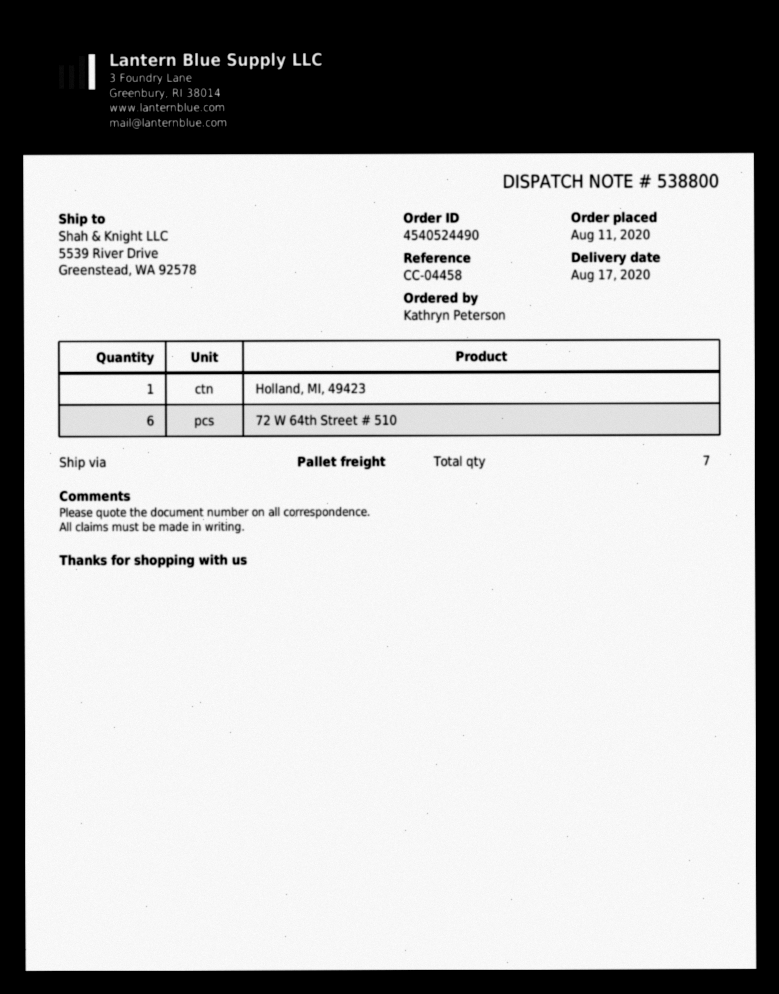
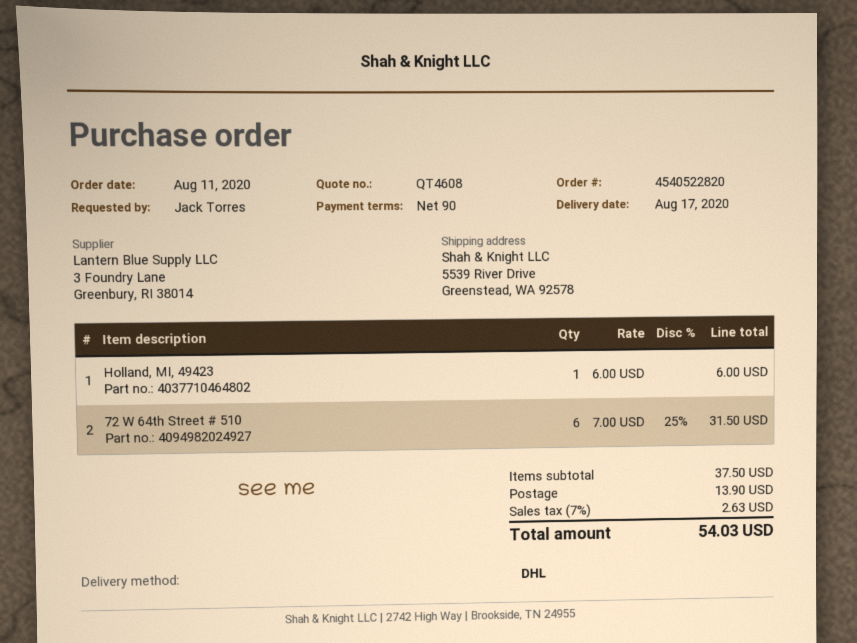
order number: 4540524490 -> 4540522820
ordered by: Kathryn Peterson -> Jack Torres
shipping method: pallet freight -> DHL

